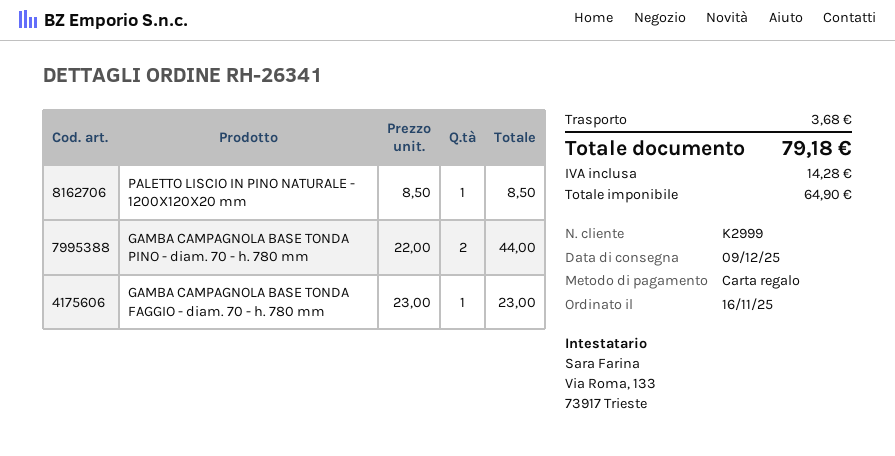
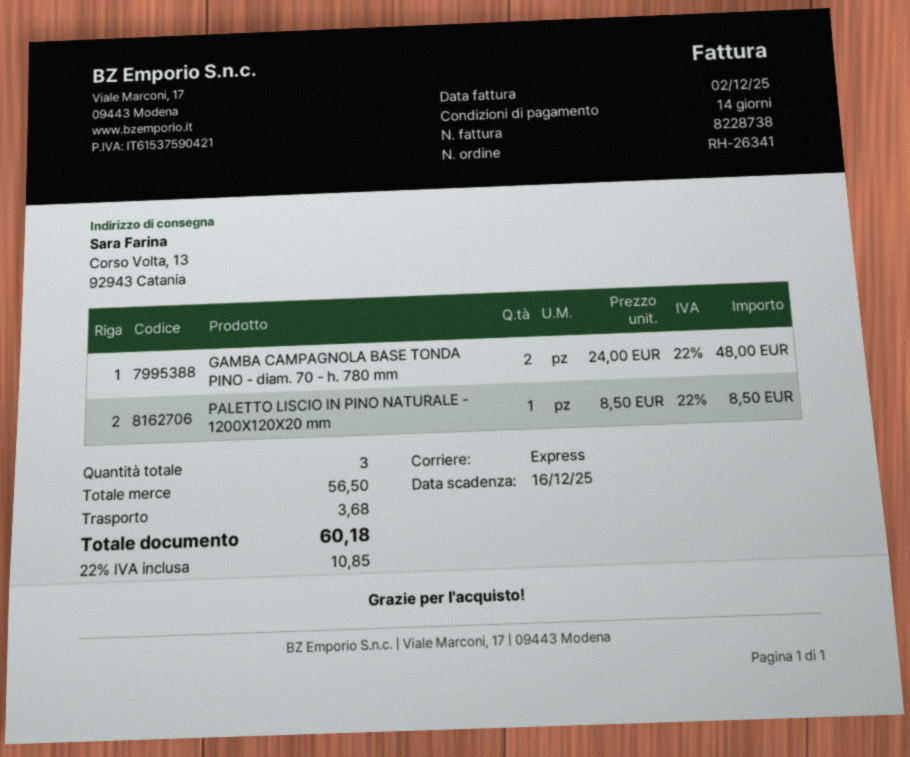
GAMBA CAMPAGNOLA BASE TONDA PINO - diam. 70 - h. 780 mm: 2 x 22.00 = 44.00 -> 2 x 24.00 = 48.00
GAMBA CAMPAGNOLA BASE TONDA FAGGIO - diam. 70 - h. 780 mm: 1 x 23.00 = 23.00 -> none
tax: 14.28 -> 10.85
total: 79.18 -> 60.18

